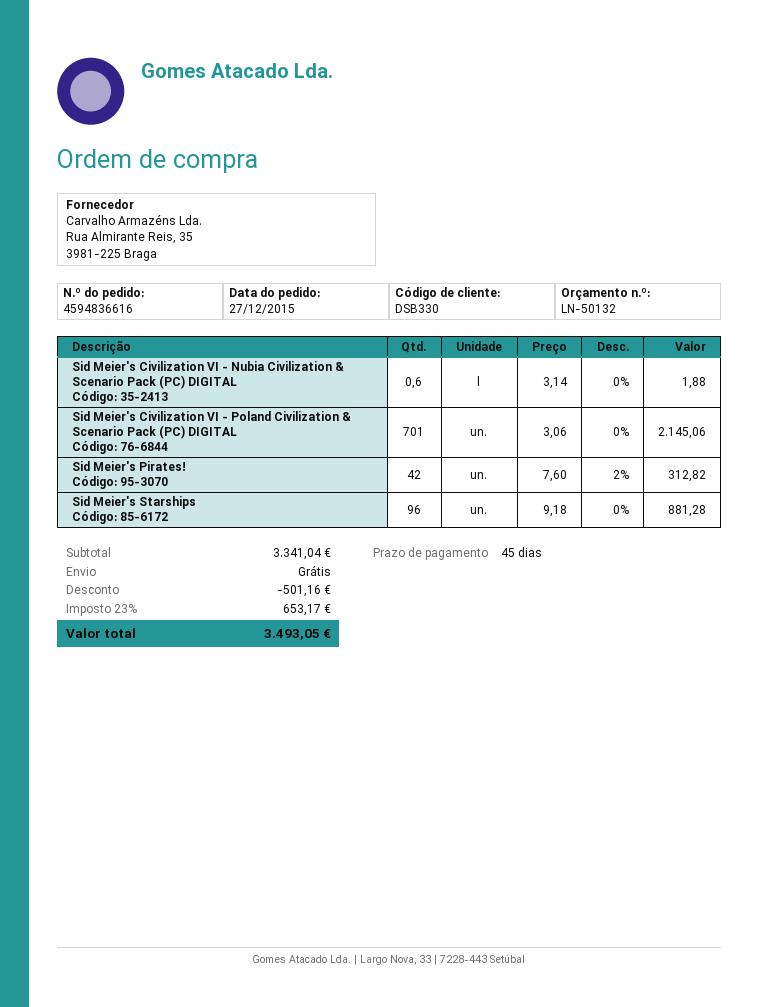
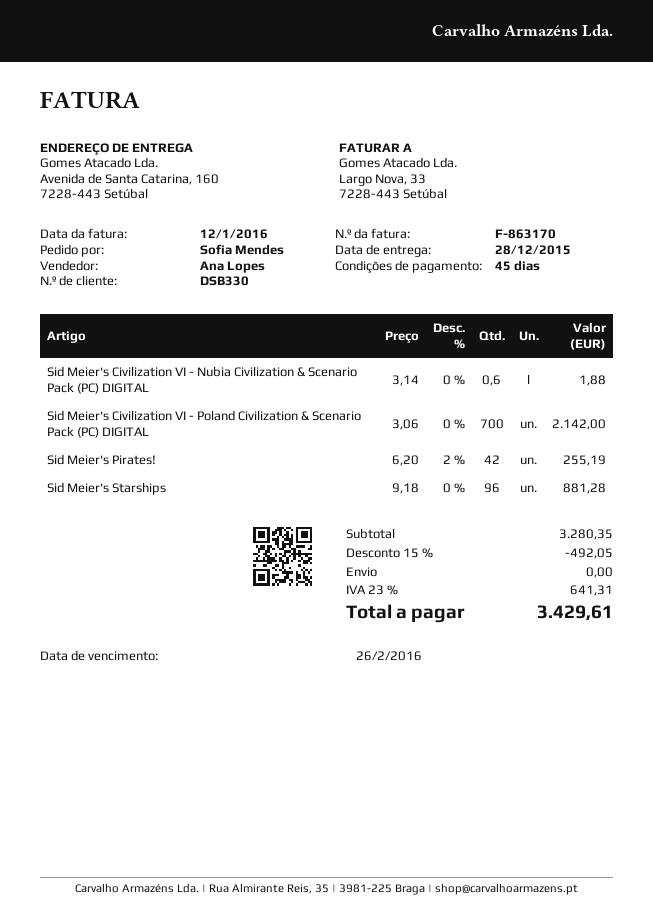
Sid Meier's Civilization VI - Poland Civilization & Scenario Pack (PC) DIGITAL: 701 x 3.06 = 2145.06 -> 700 x 3.06 = 2142.00
Sid Meier's Pirates!: 42 x 7.60 - 2% = 312.82 -> 42 x 6.20 - 2% = 255.19
subtotal: 3341.04 -> 3280.35
discount: 501.16 -> 492.05
tax: 23% = 653.17 -> 23% = 641.31
total: 3493.05 -> 3429.61

